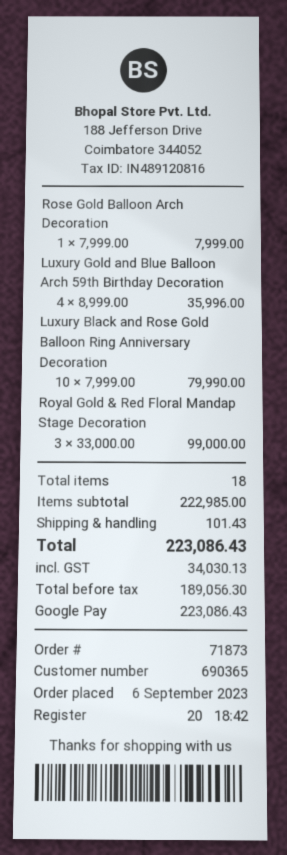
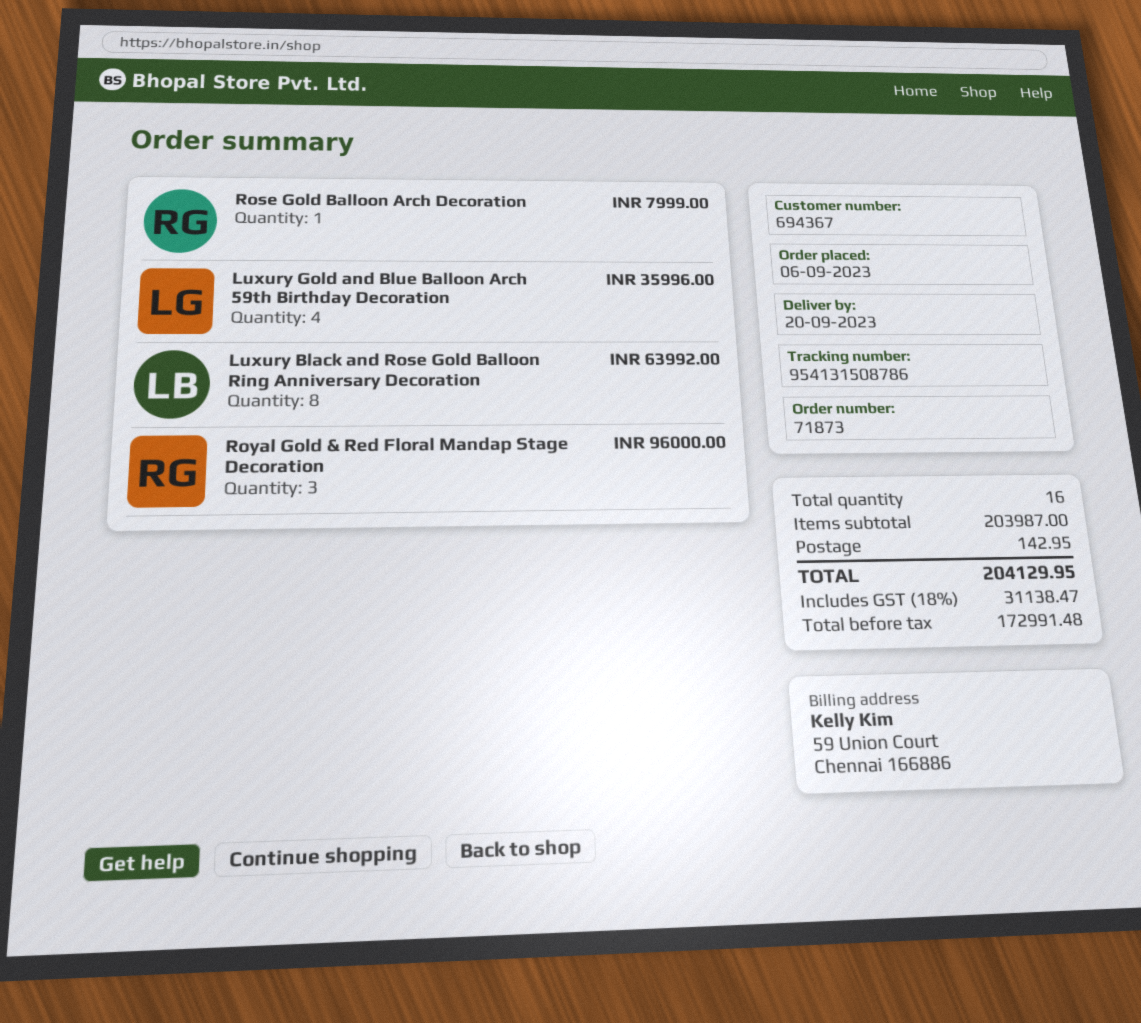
customer number: 690365 -> 694367
Luxury Black and Rose Gold Balloon Ring Anniversary Decoration: 10 for 79990.00 -> 8 for 63992.00
Royal Gold & Red Floral Mandap Stage Decoration: 3 for 99000.00 -> 3 for 96000.00
total quantity: 18 -> 16
subtotal: 222985.00 -> 203987.00
shipping: 101.43 -> 142.95
net: 189056.30 -> 172991.48
tax: 34030.13 -> 31138.47
total: 223086.43 -> 204129.95

